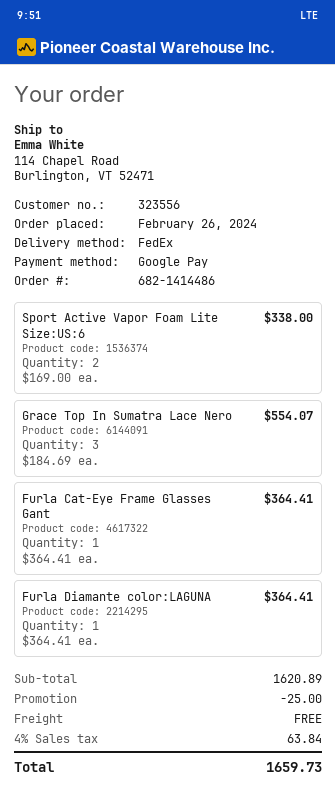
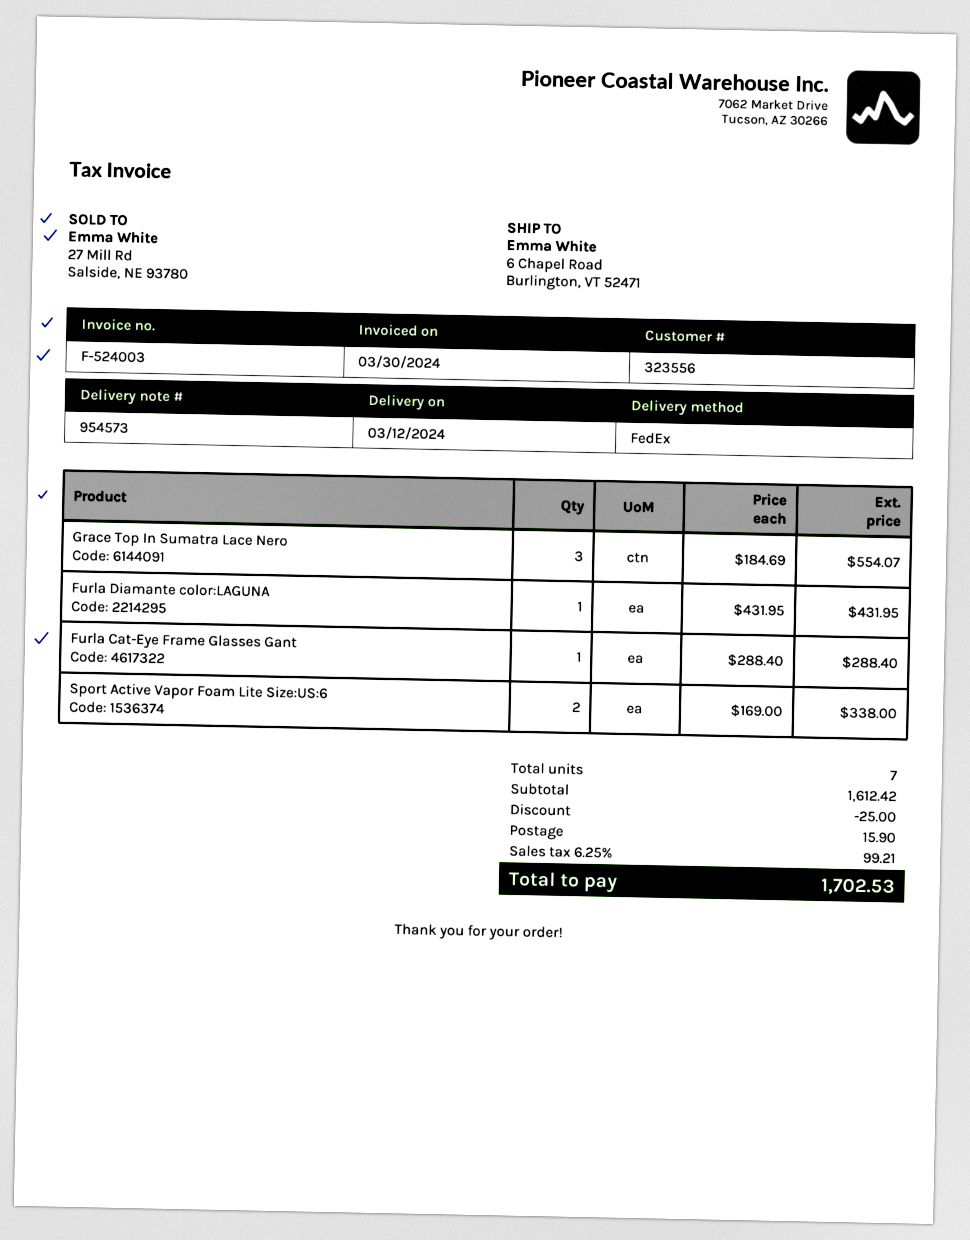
ship to: 114 Chapel Road, Burlington, VT 52471 -> 6 Chapel Road, Burlington, VT 52471
Furla Cat-Eye Frame Glasses Gant: 1 x 364.41 = 364.41 -> 1 x 288.40 = 288.40
Furla Diamante color:LAGUNA: 1 x 364.41 = 364.41 -> 1 x 431.95 = 431.95
subtotal: 1620.89 -> 1612.42
shipping: 0.00 -> 15.90
tax: 4% = 63.84 -> 6.25% = 99.21
total: 1659.73 -> 1702.53

